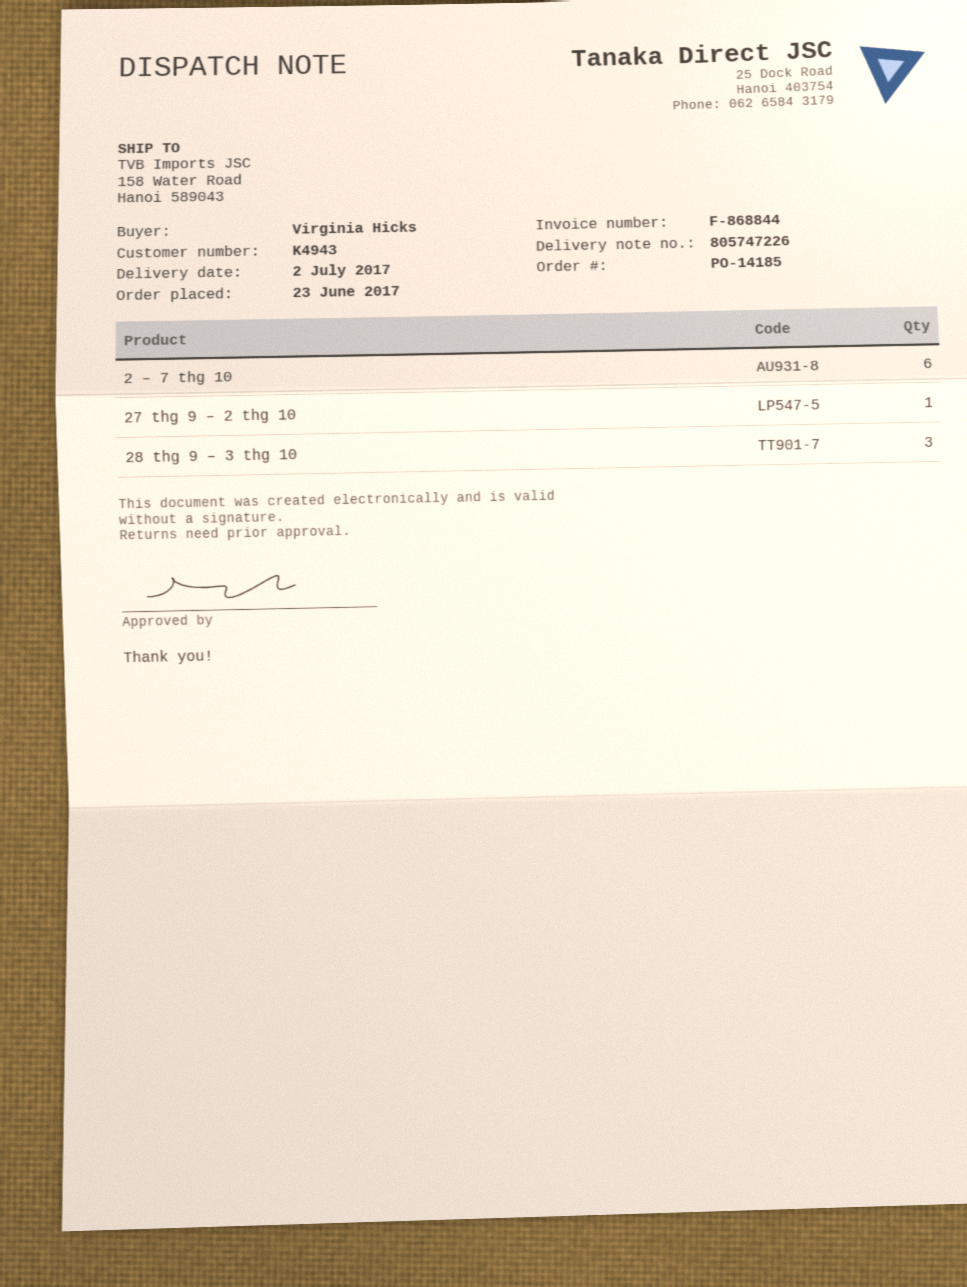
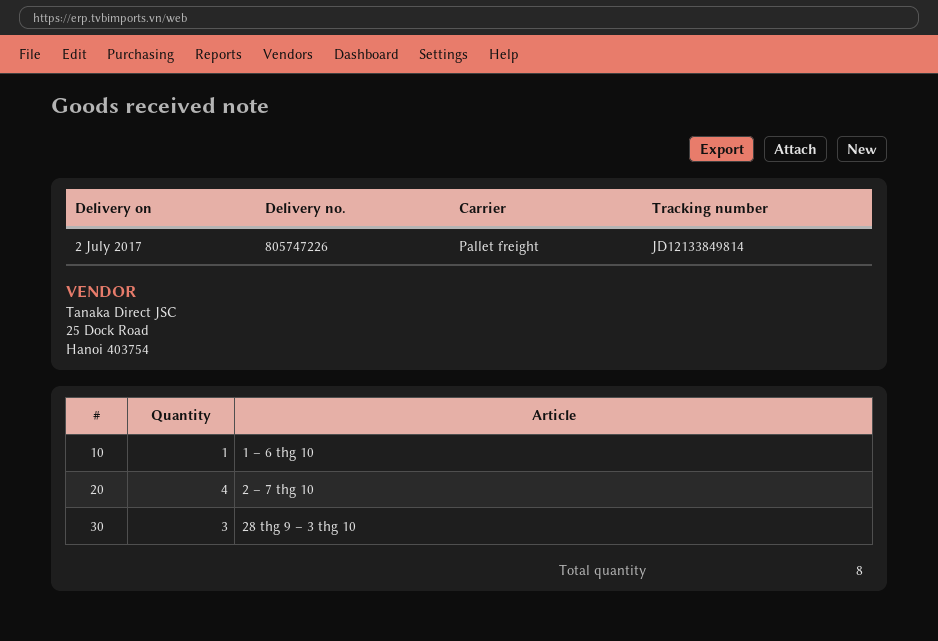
2 – 7 thg 10: 6 -> 4
27 thg 9 – 2 thg 10: 1 -> none
1 – 6 thg 10: none -> 1

